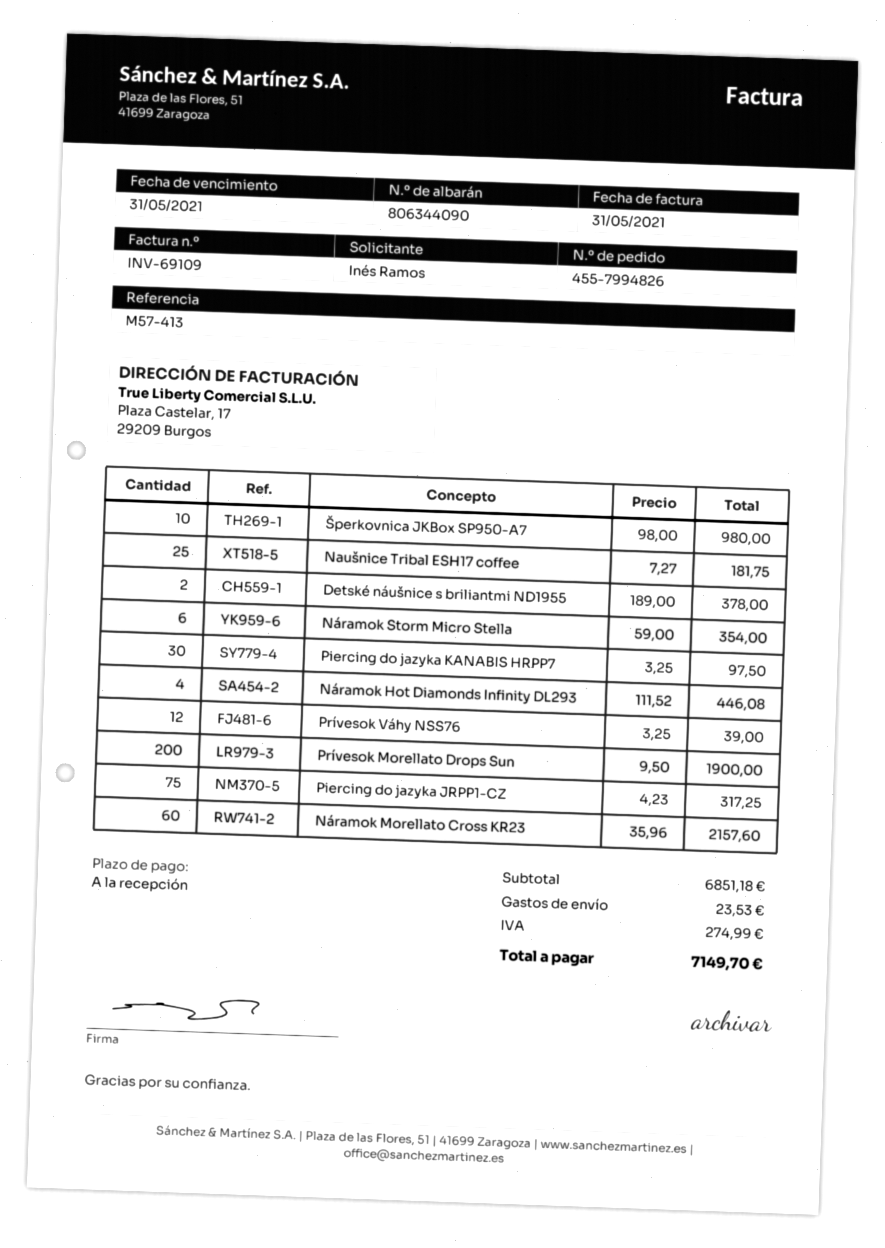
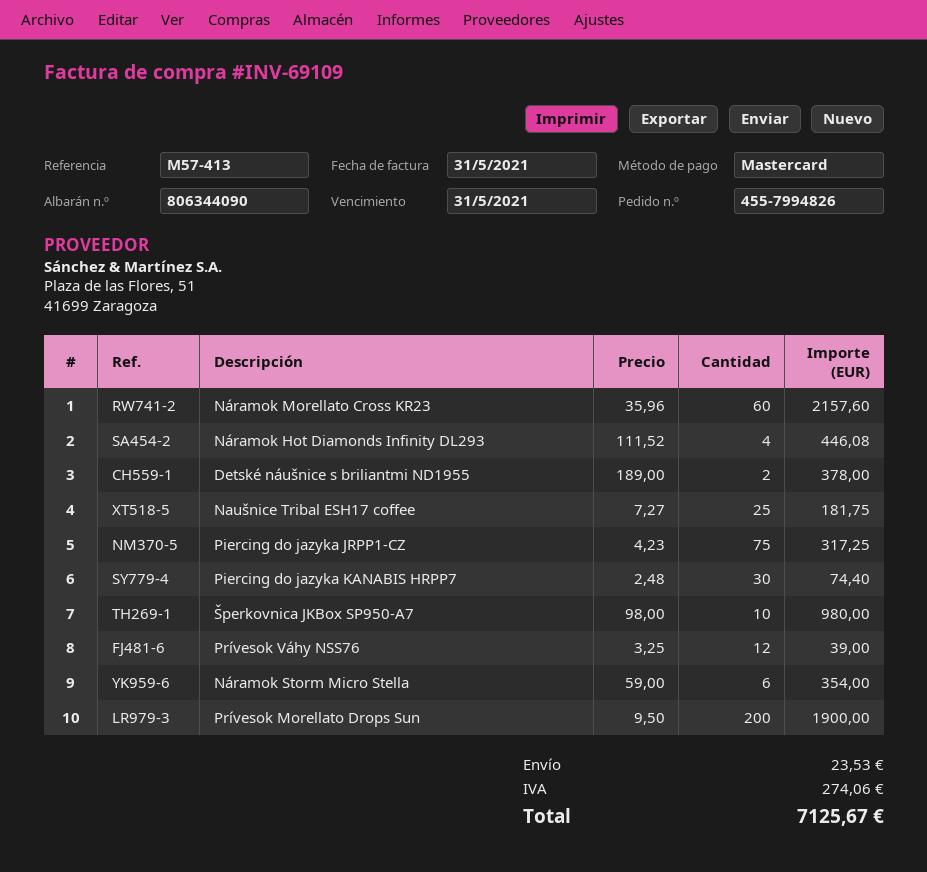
Piercing do jazyka KANABIS HRPP7: 30 x 3.25 = 97.50 -> 30 x 2.48 = 74.40
tax: 274.99 -> 274.06
total: 7149.70 -> 7125.67

